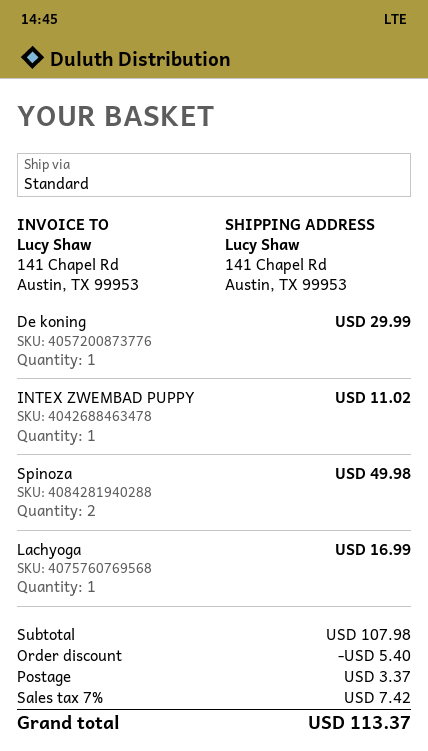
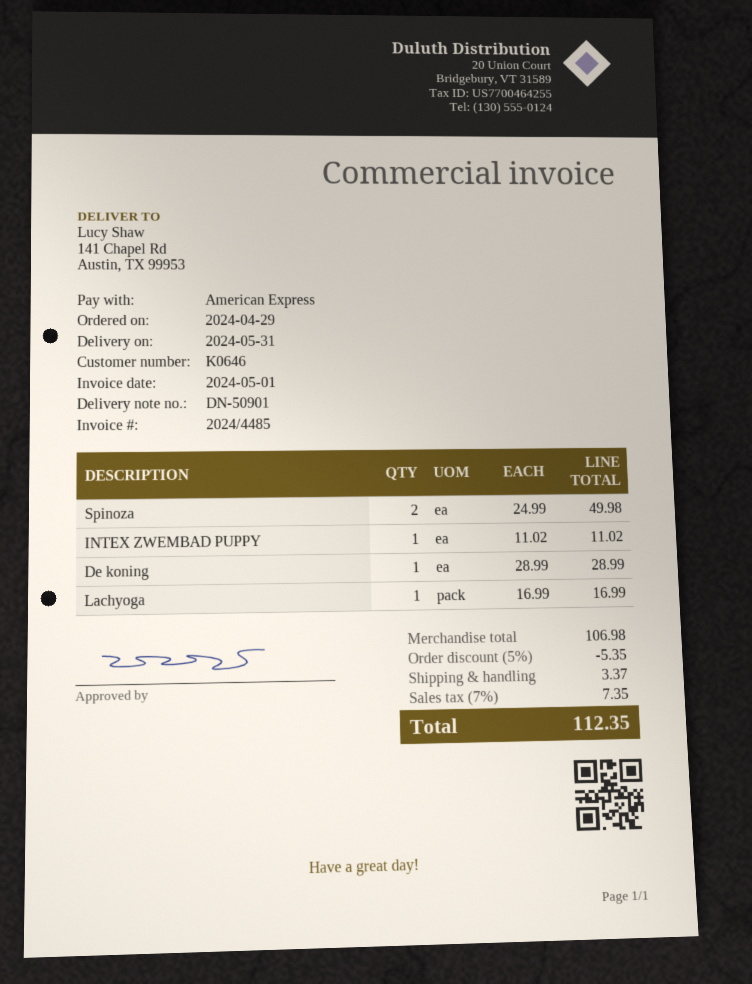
De koning: 1 for 29.99 -> 1 for 28.99
subtotal: 107.98 -> 106.98
discount: 5.40 -> 5.35
tax: 7% = 7.42 -> 7% = 7.35
total: 113.37 -> 112.35

